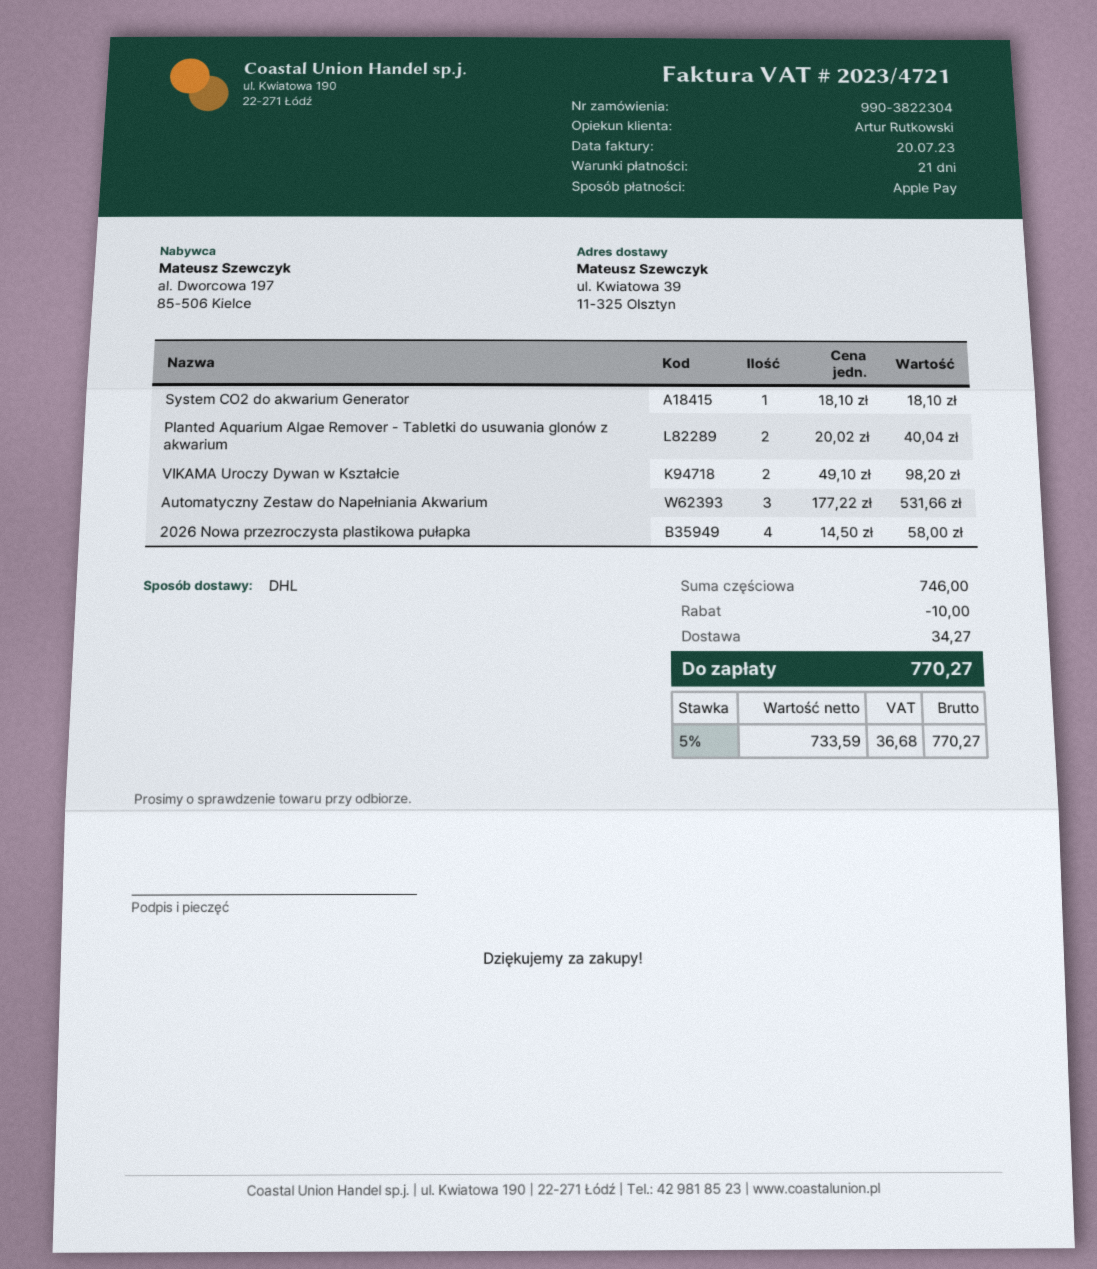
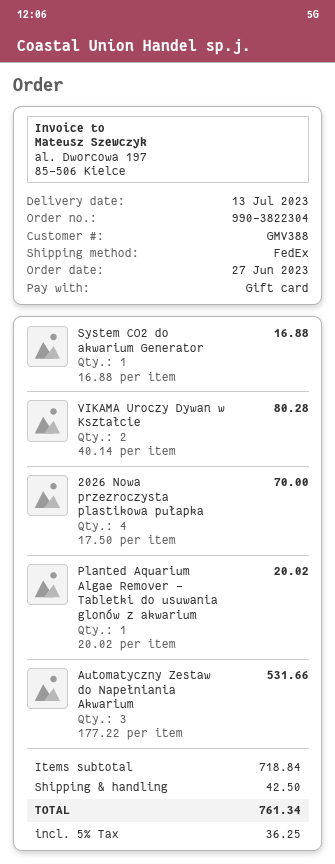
payment method: Apple Pay -> gift card
shipping method: DHL -> FedEx
System CO2 do akwarium Generator: 1 x 18.10 = 18.10 -> 1 x 16.88 = 16.88
Planted Aquarium Algae Remover - Tabletki do usuwania glonów z akwarium: 2 x 20.02 = 40.04 -> 1 x 20.02 = 20.02
VIKAMA Uroczy Dywan w Kształcie: 2 x 49.10 = 98.20 -> 2 x 40.14 = 80.28
2026 Nowa przezroczysta plastikowa pułapka: 4 x 14.50 = 58.00 -> 4 x 17.50 = 70.00
subtotal: 746.00 -> 718.84
discount: 10.00 -> none
shipping: 34.27 -> 42.50
tax: 5% = 36.68 -> 5% = 36.25
total: 770.27 -> 761.34

